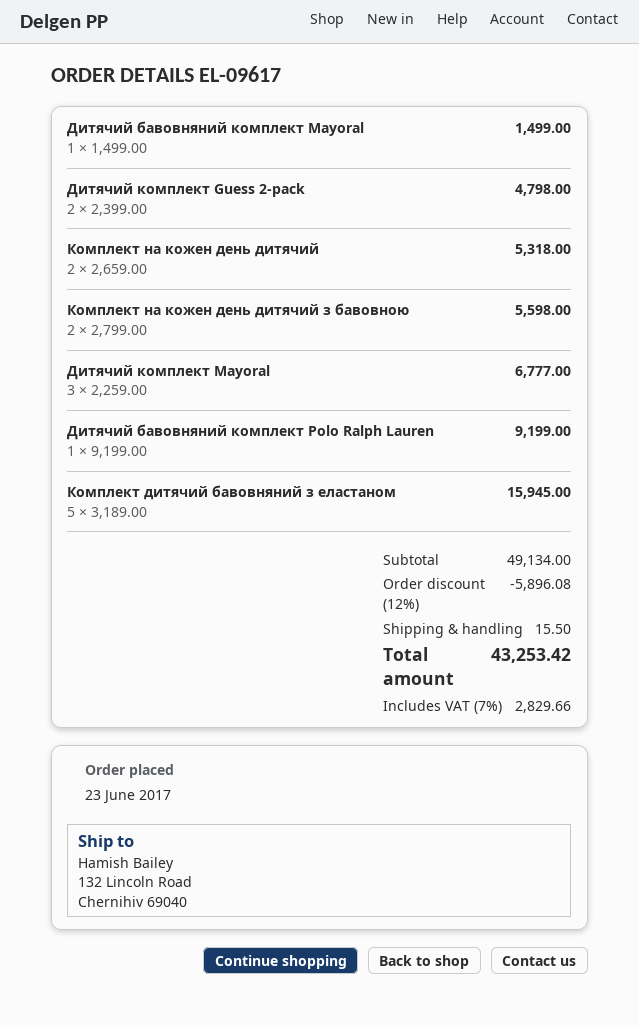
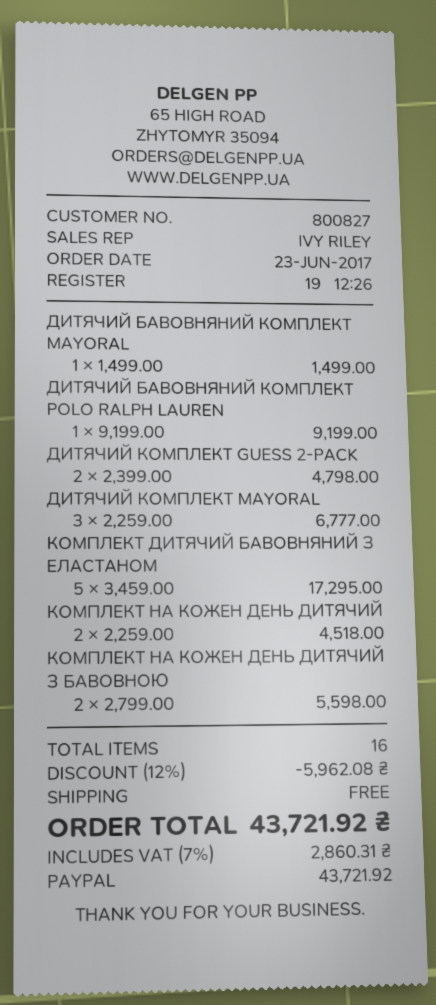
Комплект на кожен день дитячий: 2 x 2659.00 = 5318.00 -> 2 x 2259.00 = 4518.00
Комплект дитячий бавовняний з еластаном: 5 x 3189.00 = 15945.00 -> 5 x 3459.00 = 17295.00
discount: 12% = 5896.08 -> 12% = 5962.08
shipping: 15.50 -> 0.00
tax: 7% = 2829.66 -> 7% = 2860.31
total: 43253.42 -> 43721.92

